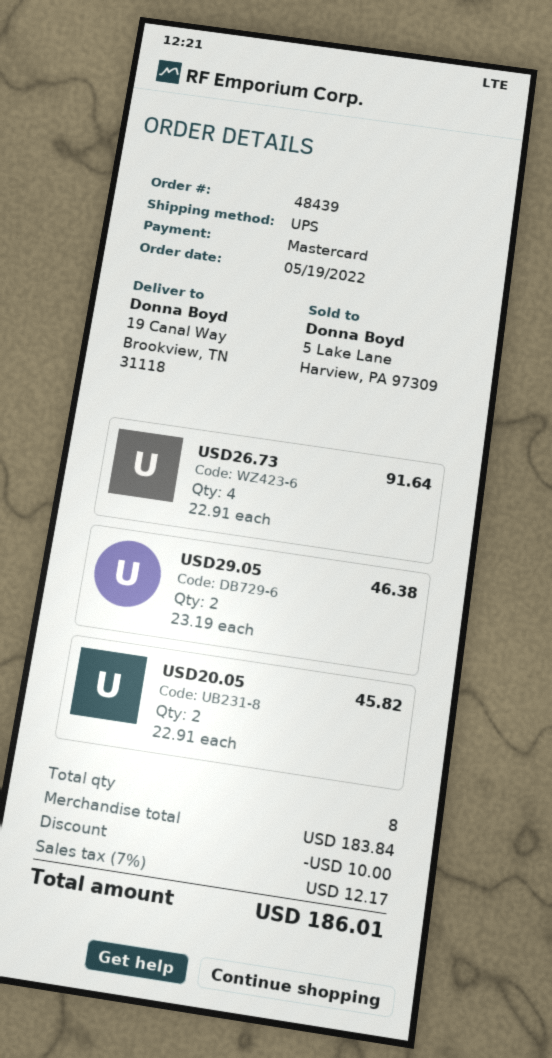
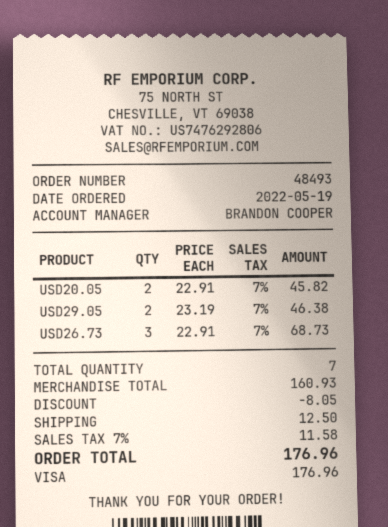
order number: 48439 -> 48493
payment method: Mastercard -> Visa
USD26.73: 4 x 22.91 = 91.64 -> 3 x 22.91 = 68.73
total quantity: 8 -> 7
subtotal: 183.84 -> 160.93
discount: 10.00 -> 8.05
shipping: none -> 12.50
tax: 7% = 12.17 -> 7% = 11.58
total: 186.01 -> 176.96

